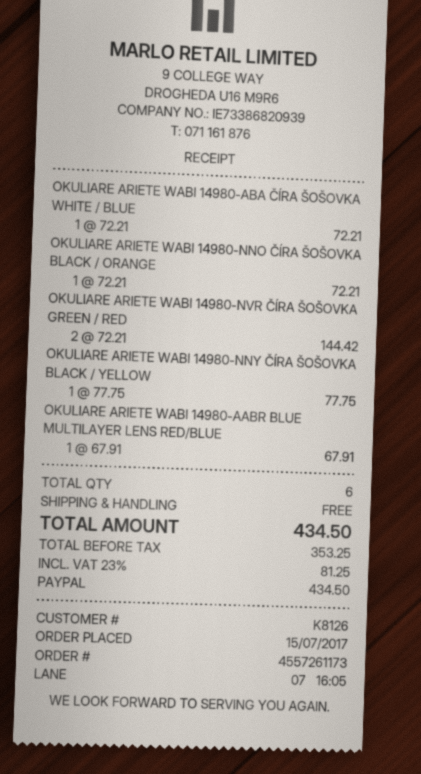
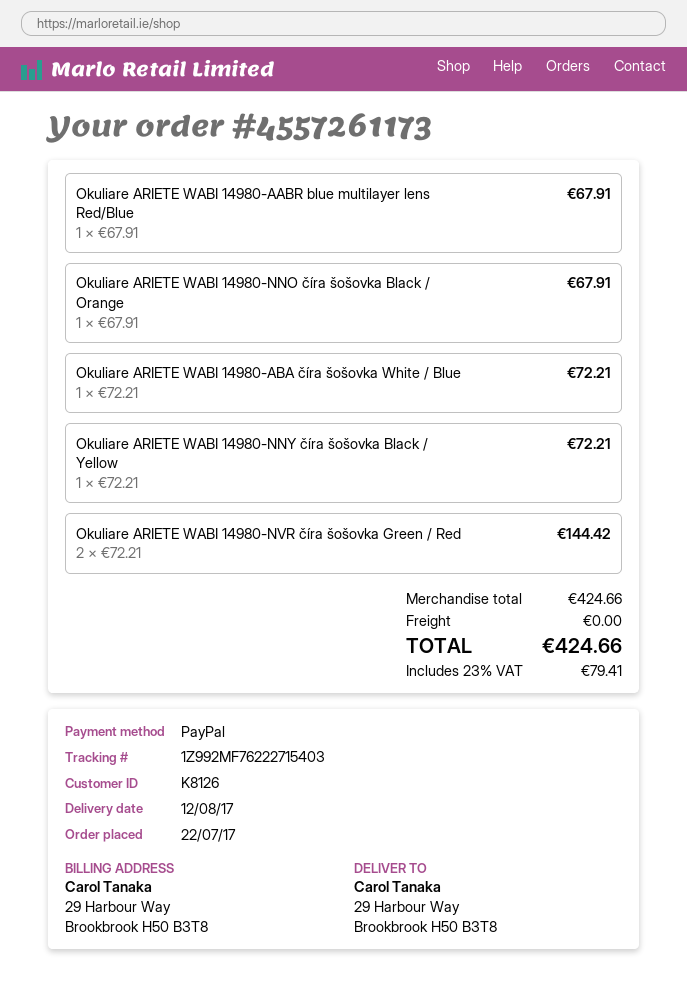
order date: 2017-07-15 -> 2017-07-22
OKULIARE ARIETE WABI 14980-NNO ČÍRA ŠOŠOVKA BLACK / ORANGE: 1 x 72.21 = 72.21 -> 1 x 67.91 = 67.91
OKULIARE ARIETE WABI 14980-NNY ČÍRA ŠOŠOVKA BLACK / YELLOW: 1 x 77.75 = 77.75 -> 1 x 72.21 = 72.21
tax: 23% = 81.25 -> 23% = 79.41
total: 434.50 -> 424.66

